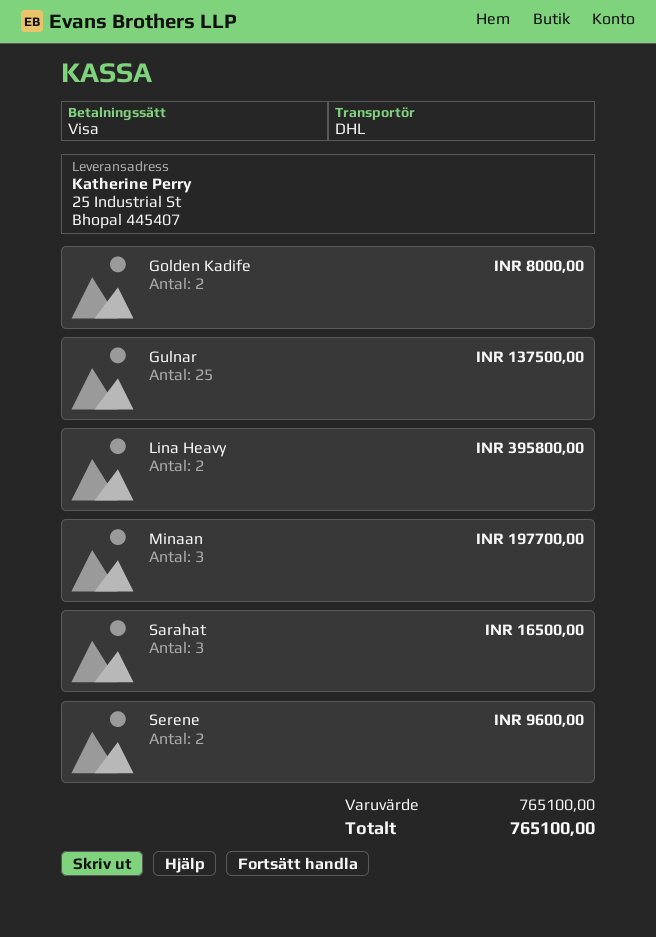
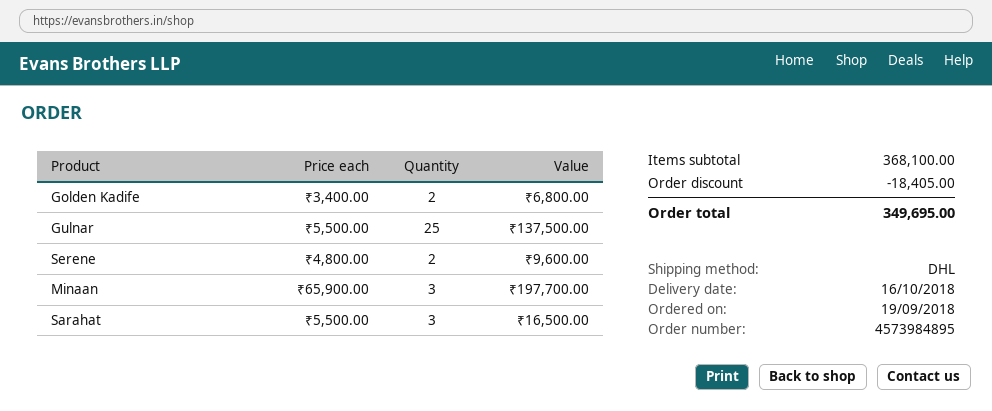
Golden Kadife: 2 for 8000.00 -> 2 for 6800.00
Lina Heavy: 2 for 395800.00 -> none
subtotal: 765100.00 -> 368100.00
discount: none -> 18405.00
total: 765100.00 -> 349695.00

